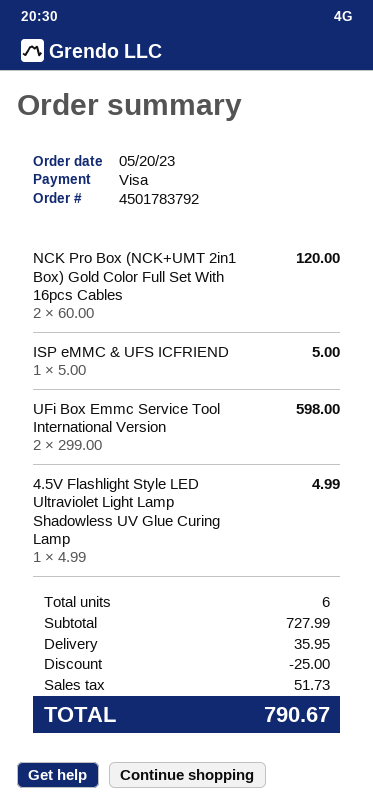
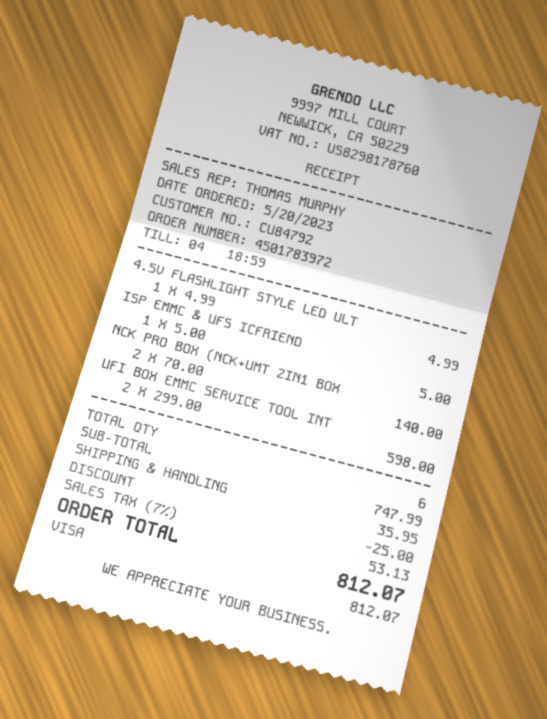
order number: 4501783792 -> 4501783972
NCK Pro Box (NCK+UMT 2in1 Box) Gold Color Full Set With 16pcs Cables: 2 x 60.00 = 120.00 -> 2 x 70.00 = 140.00
subtotal: 727.99 -> 747.99
tax: 51.73 -> 53.13
total: 790.67 -> 812.07

